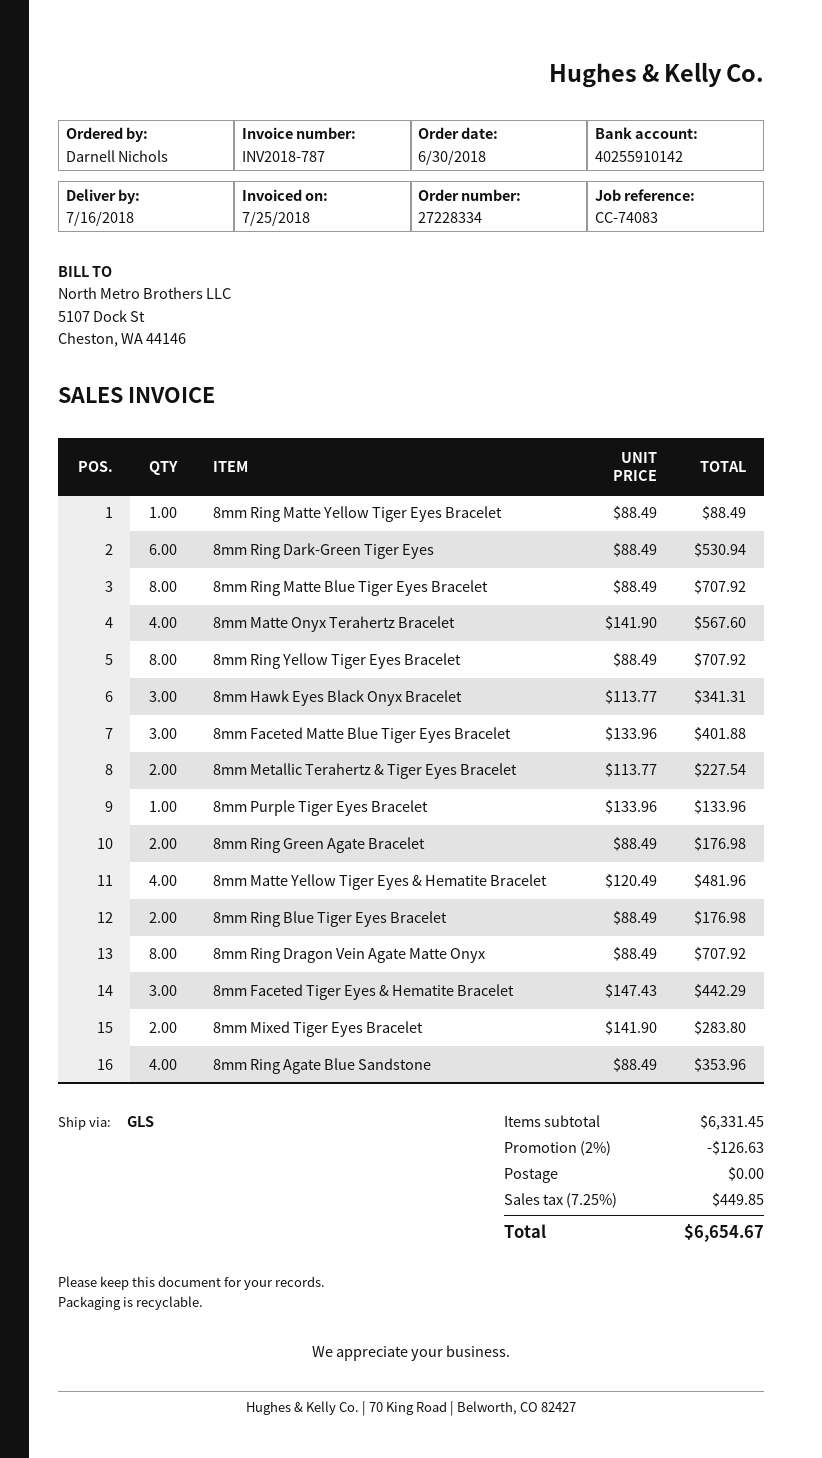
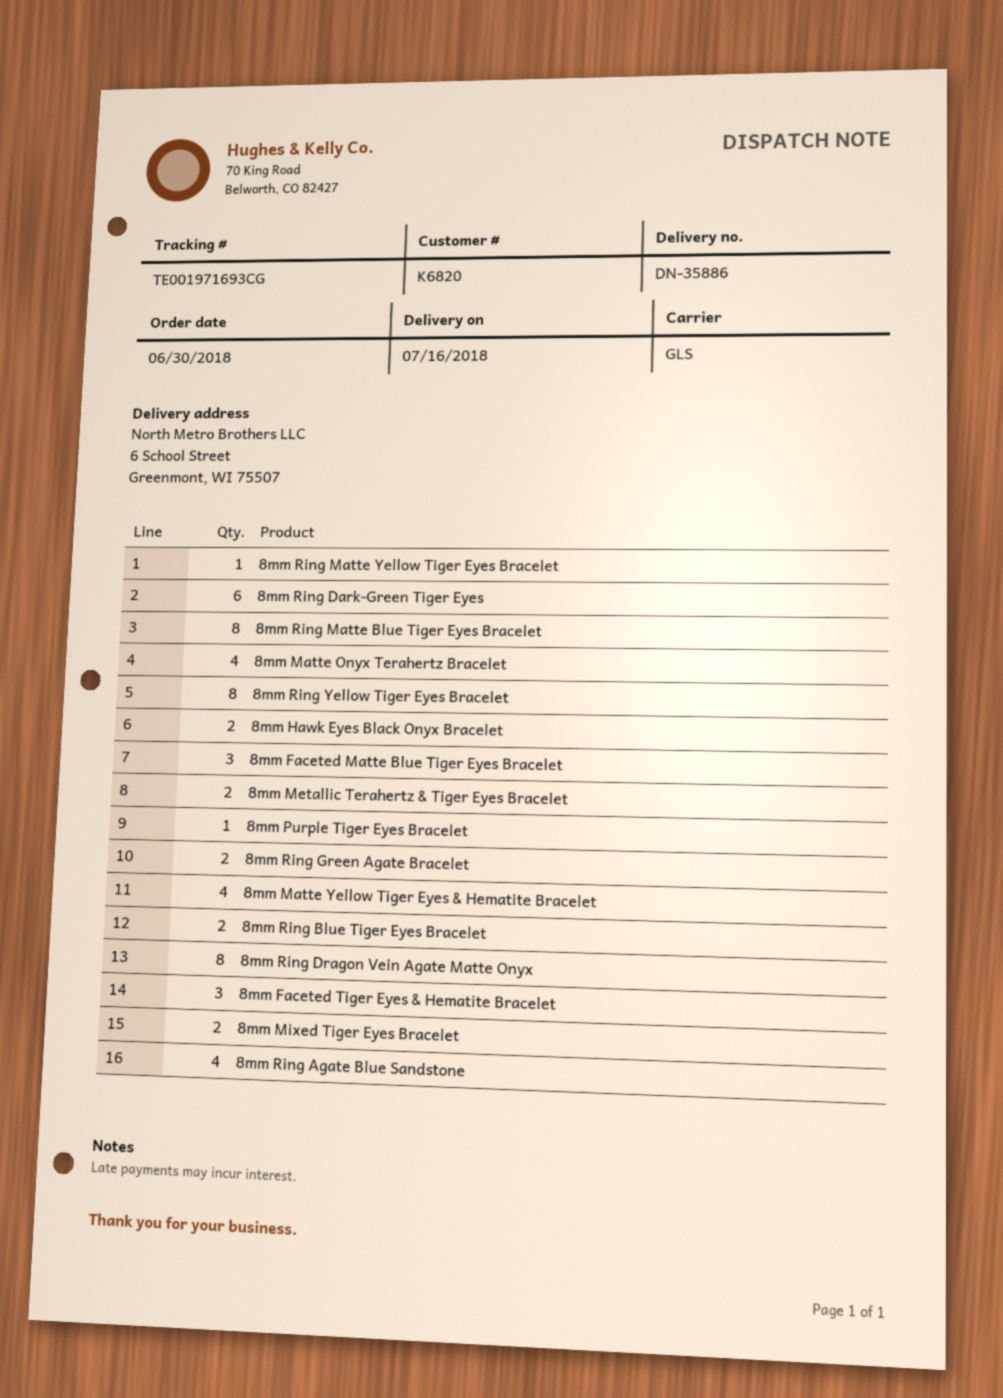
8mm Hawk Eyes Black Onyx Bracelet: 3 -> 2

